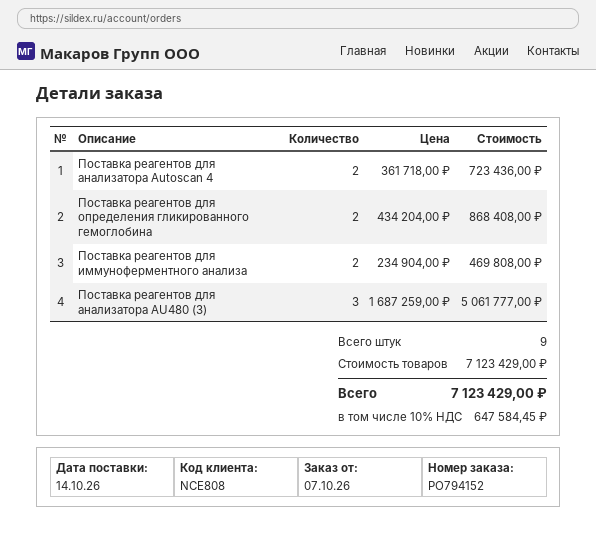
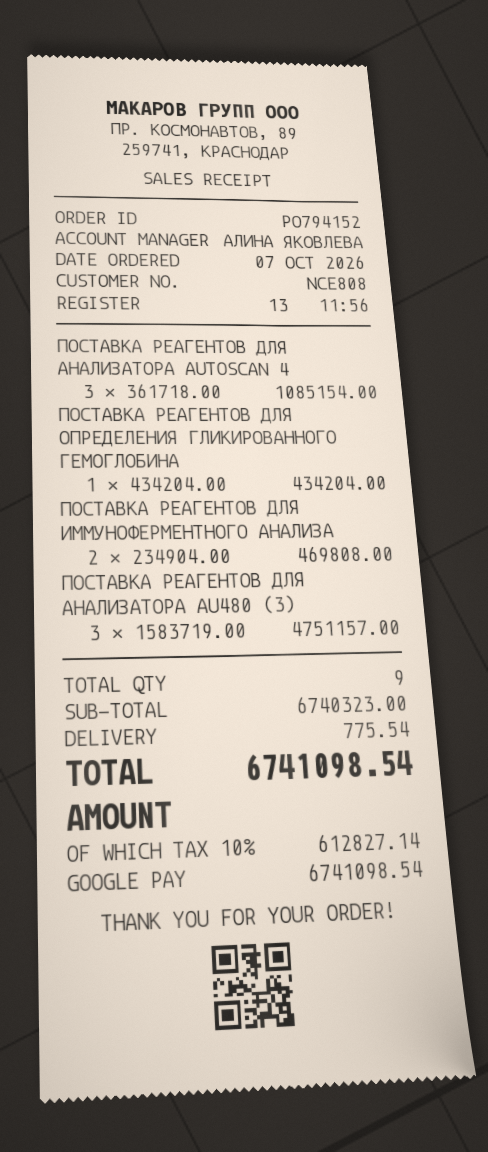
Поставка реагентов для анализатора Autoscan 4: 2 x 361718.00 = 723436.00 -> 3 x 361718.00 = 1085154.00
Поставка реагентов для определения гликированного гемоглобина: 2 x 434204.00 = 868408.00 -> 1 x 434204.00 = 434204.00
Поставка реагентов для анализатора AU480 (3): 3 x 1687259.00 = 5061777.00 -> 3 x 1583719.00 = 4751157.00
subtotal: 7123429.00 -> 6740323.00
shipping: none -> 775.54
tax: 10% = 647584.45 -> 10% = 612827.14
total: 7123429.00 -> 6741098.54

